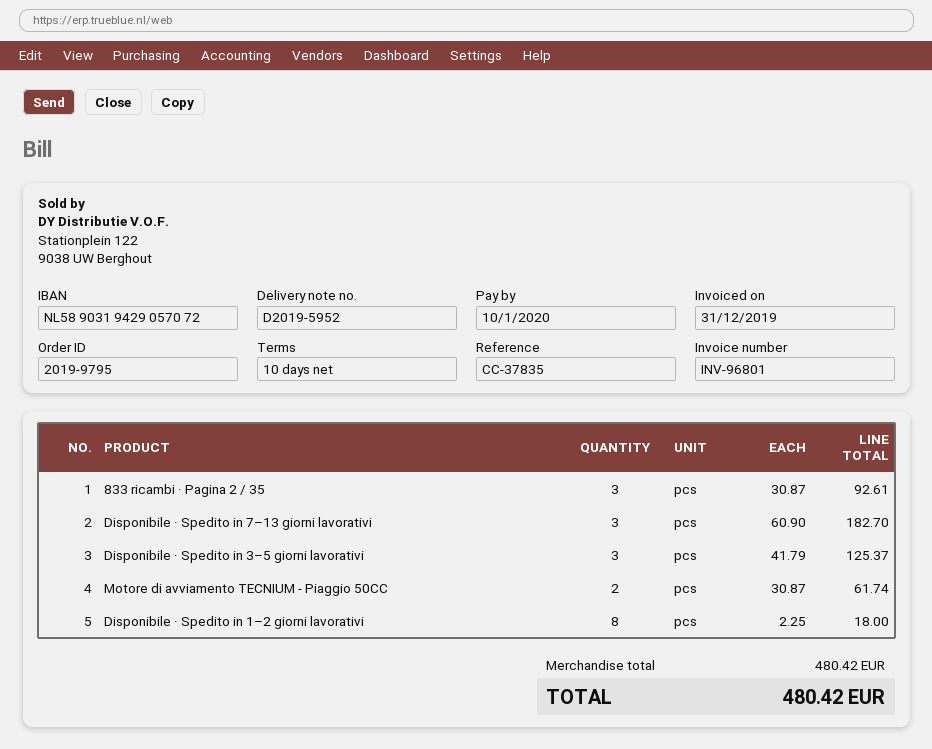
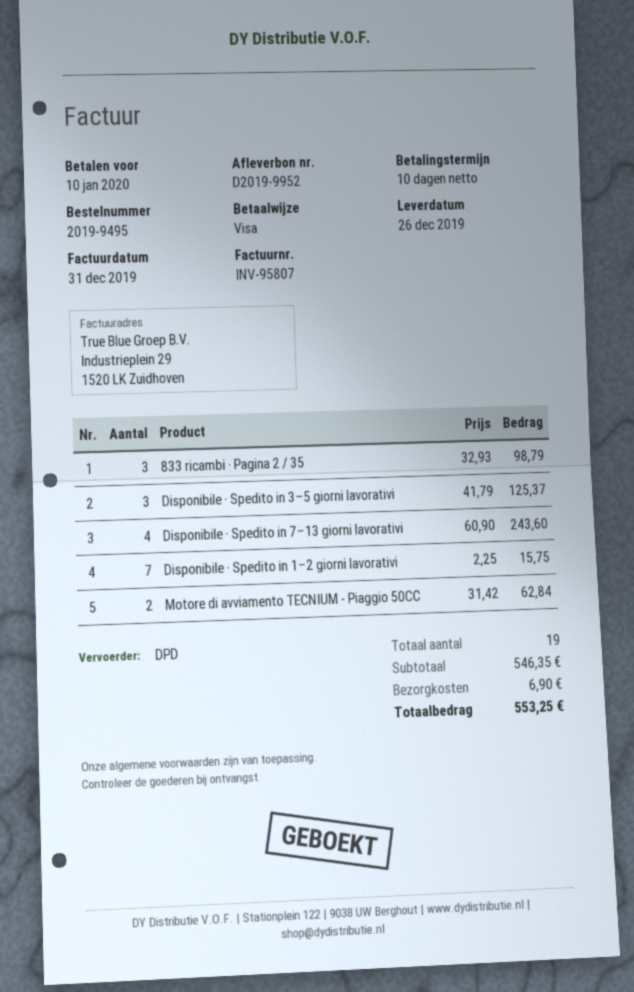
order number: 2019-9795 -> 2019-9495
delivery note number: D2019-5952 -> D2019-9952
invoice number: INV-96801 -> INV-95807
833 ricambi · Pagina 2 / 35: 3 x 30.87 = 92.61 -> 3 x 32.93 = 98.79
Disponibile · Spedito in 7–13 giorni lavorativi: 3 x 60.90 = 182.70 -> 4 x 60.90 = 243.60
Motore di avviamento TECNIUM - Piaggio 50CC: 2 x 30.87 = 61.74 -> 2 x 31.42 = 62.84
Disponibile · Spedito in 1–2 giorni lavorativi: 8 x 2.25 = 18.00 -> 7 x 2.25 = 15.75
subtotal: 480.42 -> 546.35
shipping: none -> 6.90
total: 480.42 -> 553.25

